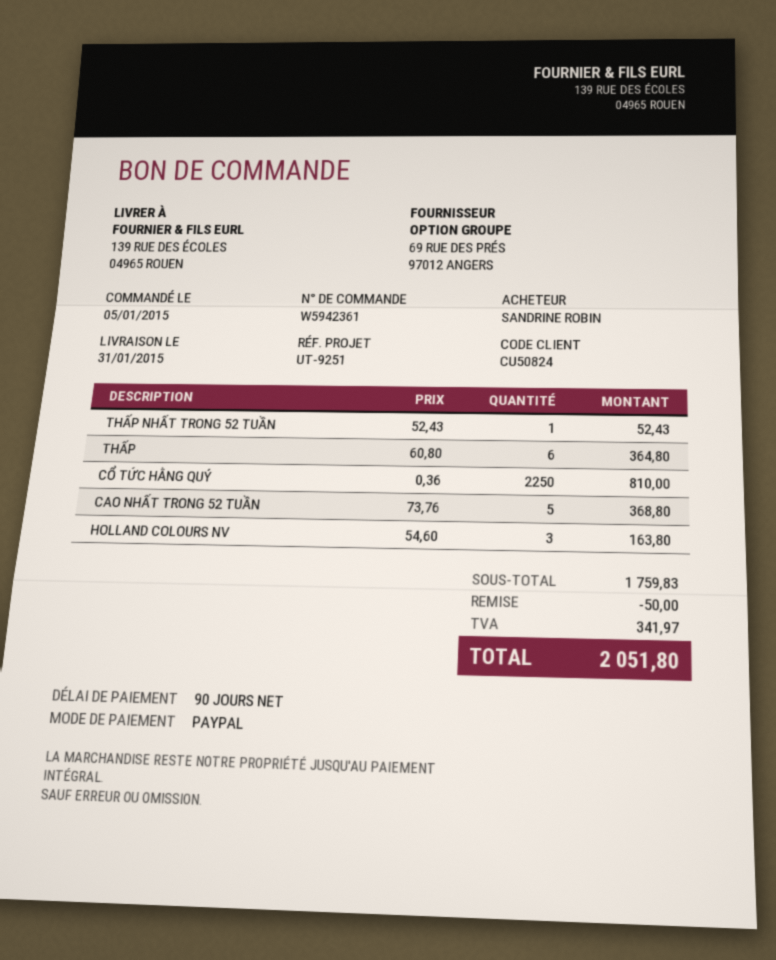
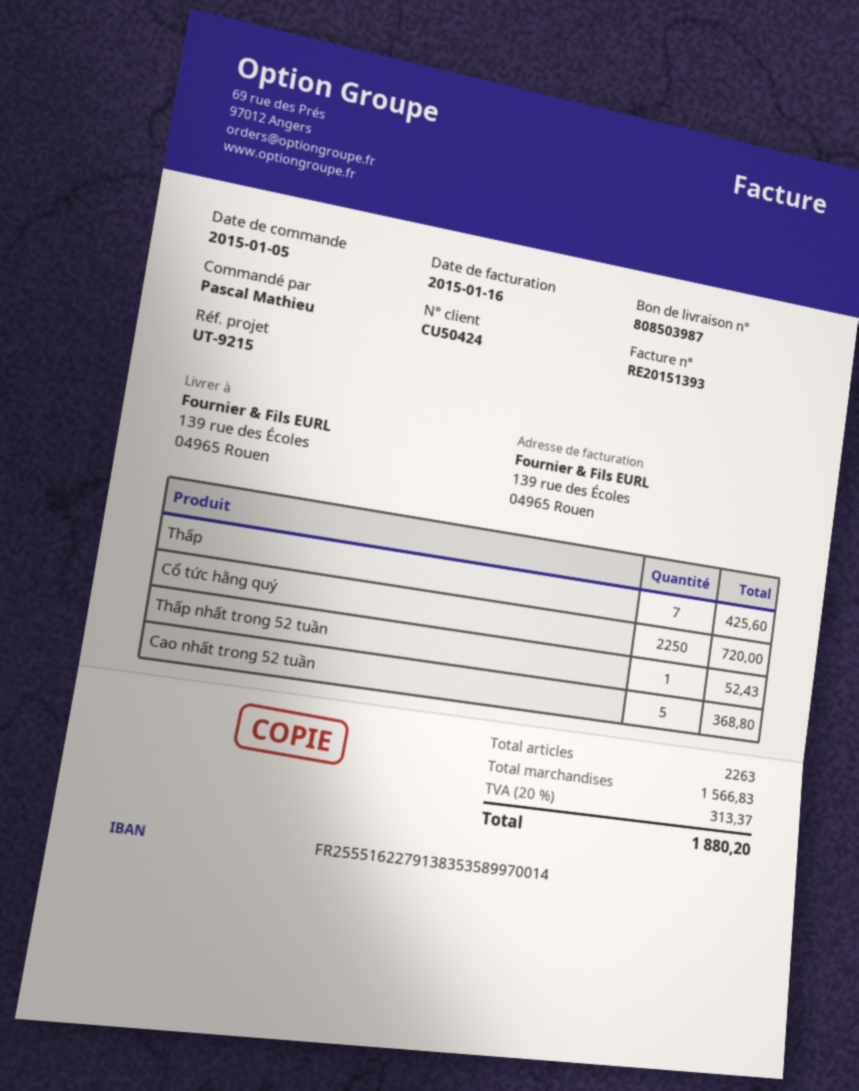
customer number: CU50824 -> CU50424
reference: UT-9251 -> UT-9215
ordered by: SANDRINE ROBIN -> Pascal Mathieu
THẤP: 6 for 364.80 -> 7 for 425.60
CỔ TỨC HẰNG QUÝ: 2250 for 810.00 -> 2250 for 720.00
HOLLAND COLOURS NV: 3 for 163.80 -> none
subtotal: 1759.83 -> 1566.83
discount: 50.00 -> none
tax: 341.97 -> 313.37
total: 2051.80 -> 1880.20

